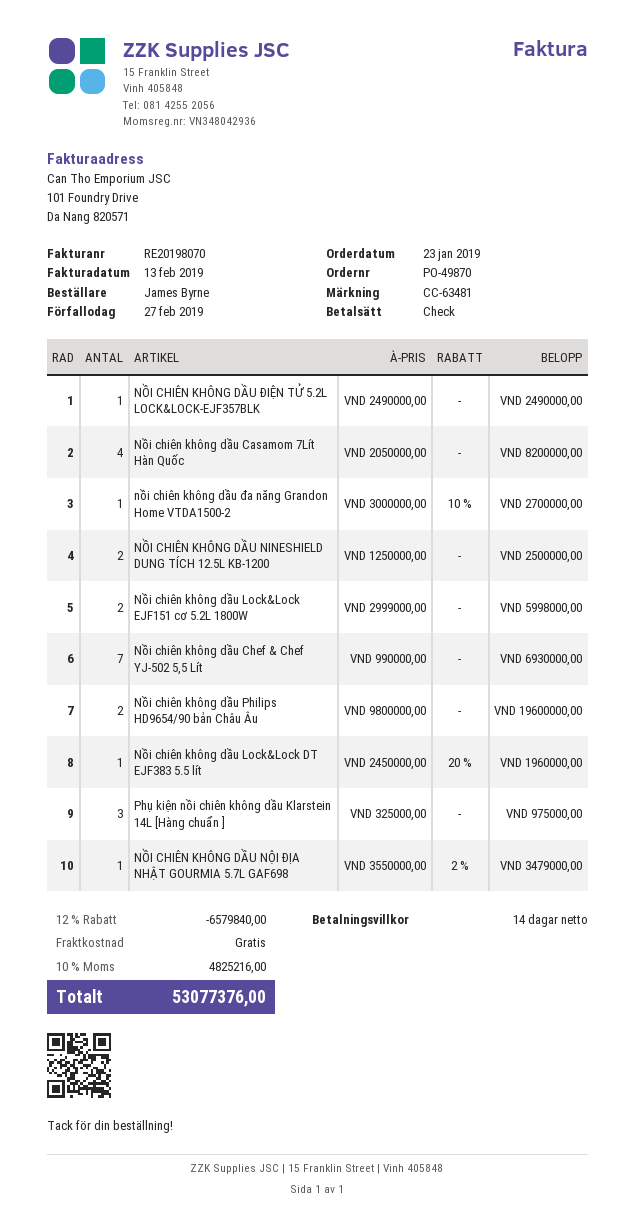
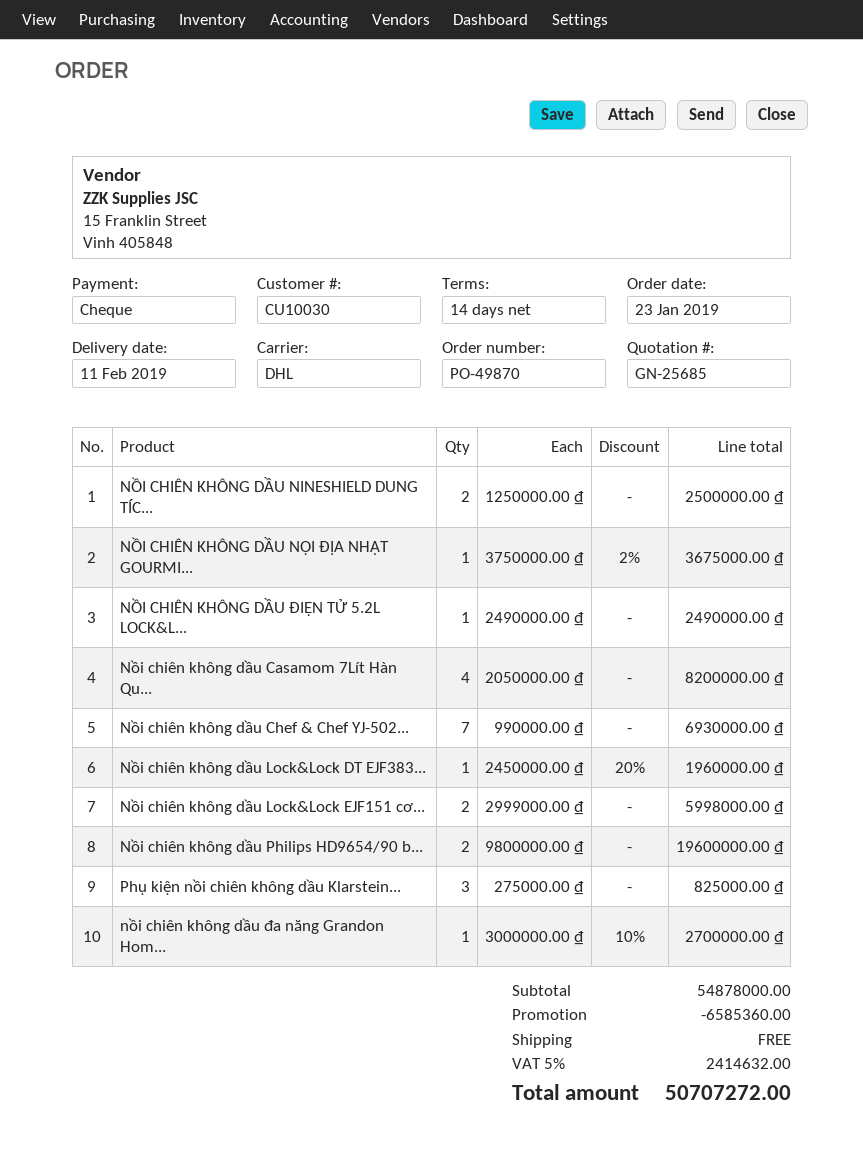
Phụ kiện nồi chiên không dầu Klarstein 14L [Hàng chuẩn ]: 3 x 325000.00 = 975000.00 -> 3 x 275000.00 = 825000.00
NỒI CHIÊN KHÔNG DẦU NỘI ĐỊA NHẬT GOURMIA 5.7L GAF698: 1 x 3550000.00 - 2% = 3479000.00 -> 1 x 3750000.00 - 2% = 3675000.00
discount: 6579840.00 -> 6585360.00
tax: 10% = 4825216.00 -> 5% = 2414632.00
total: 53077376.00 -> 50707272.00

